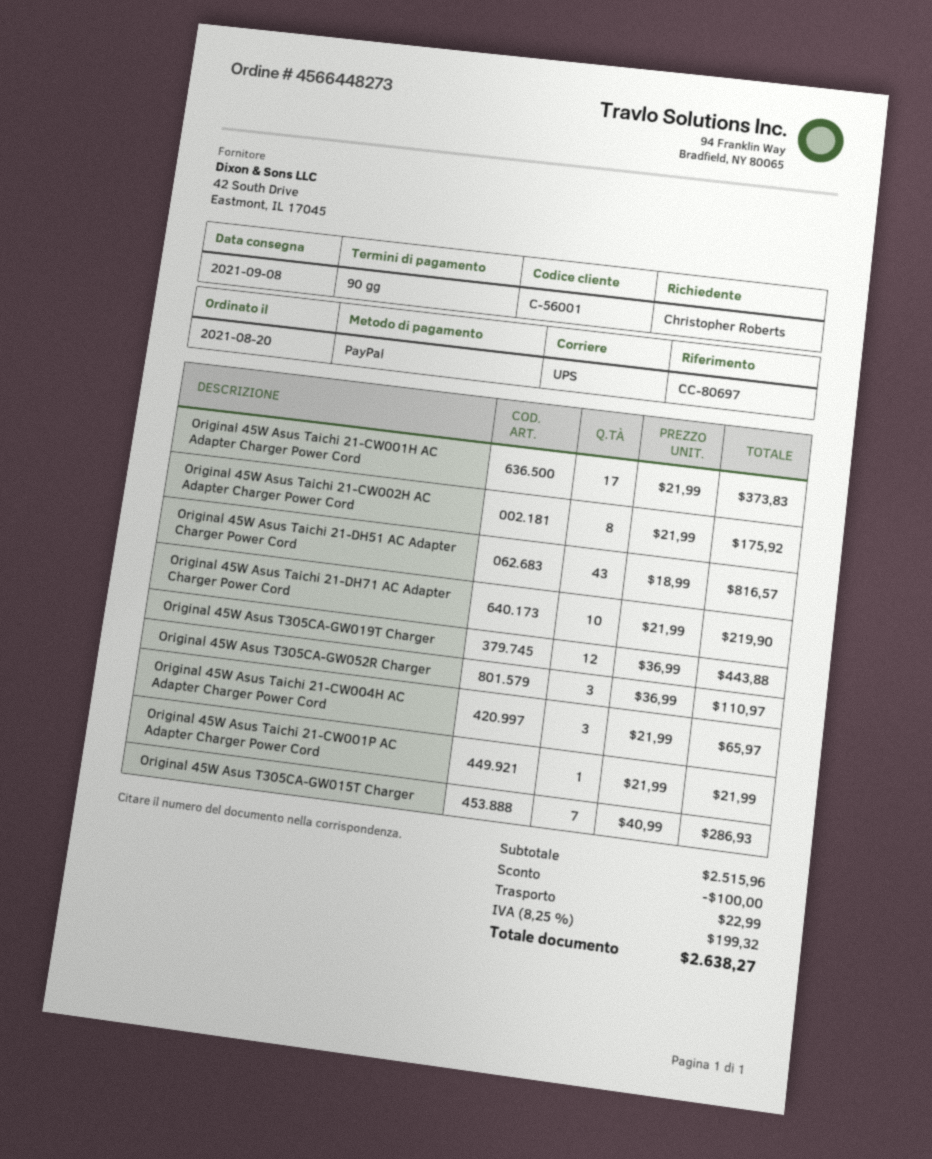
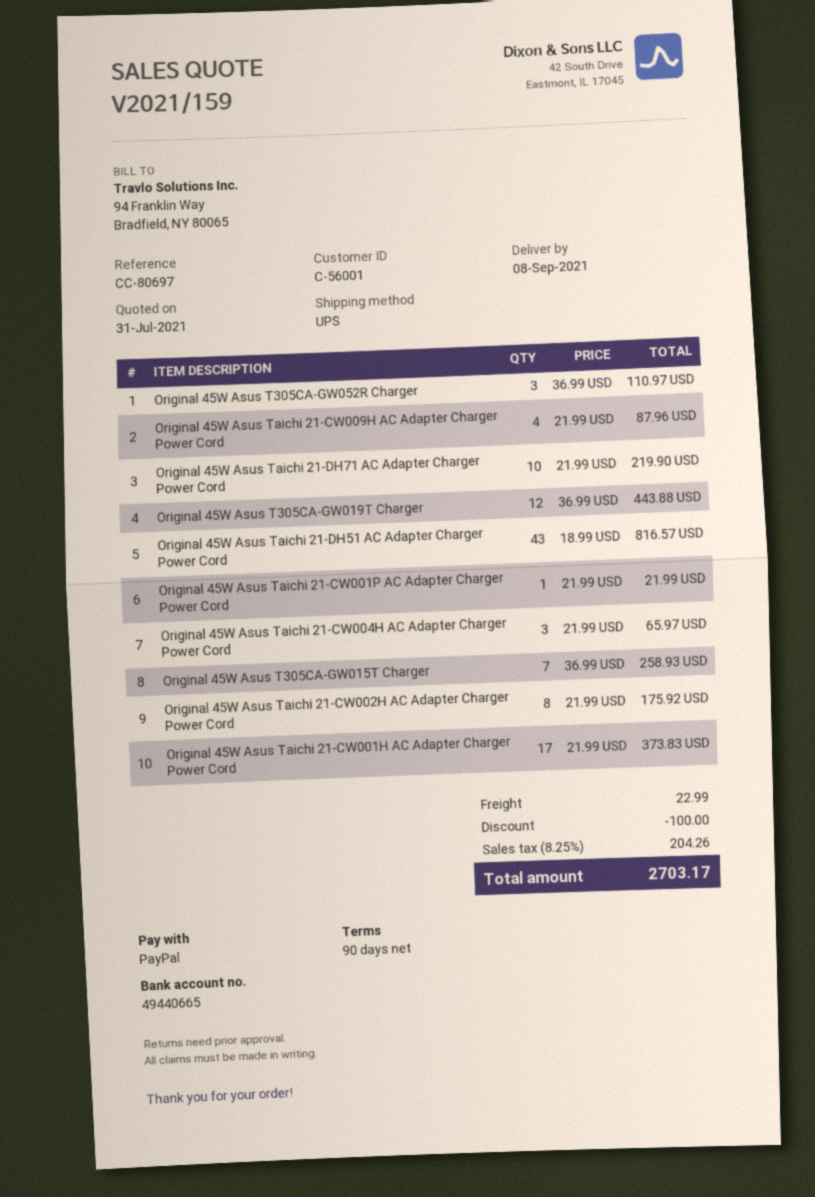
Original 45W Asus T305CA-GW015T Charger: 7 x 40.99 = 286.93 -> 7 x 36.99 = 258.93
Original 45W Asus Taichi 21-CW009H AC Adapter Charger Power Cord: none -> 4 x 21.99 = 87.96
tax: 8.25% = 199.32 -> 8.25% = 204.26
total: 2638.27 -> 2703.17

